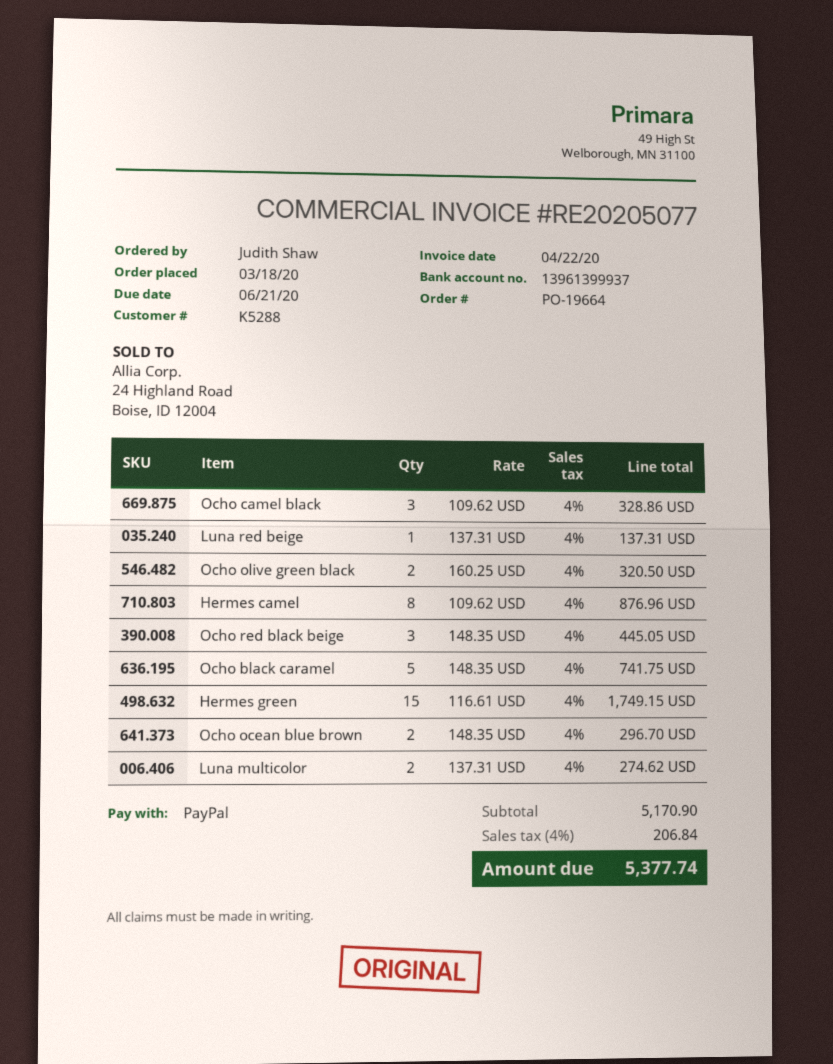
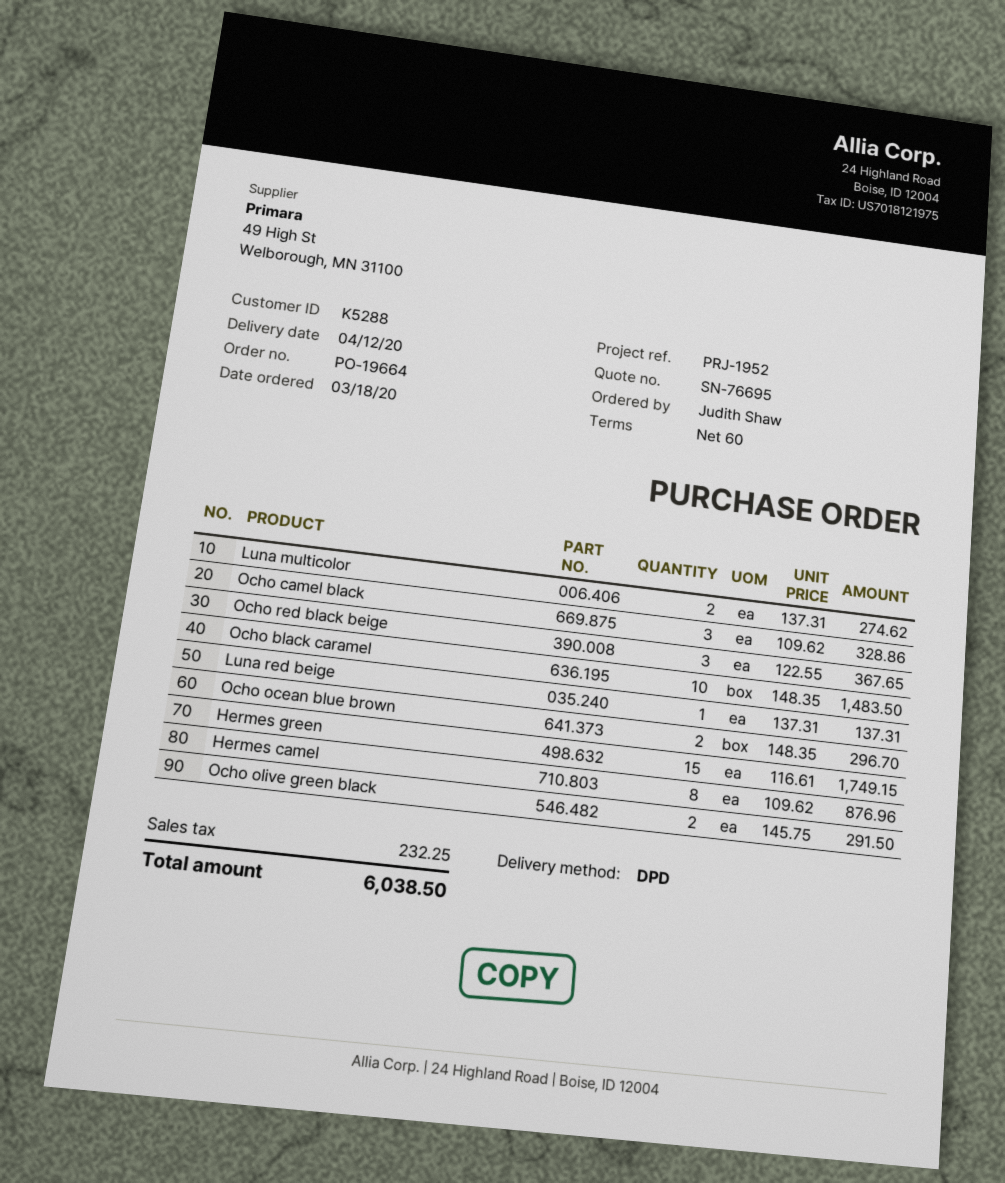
Ocho olive green black: 2 x 160.25 = 320.50 -> 2 x 145.75 = 291.50
Ocho red black beige: 3 x 148.35 = 445.05 -> 3 x 122.55 = 367.65
Ocho black caramel: 5 x 148.35 = 741.75 -> 10 x 148.35 = 1483.50
tax: 206.84 -> 232.25
total: 5377.74 -> 6038.50

